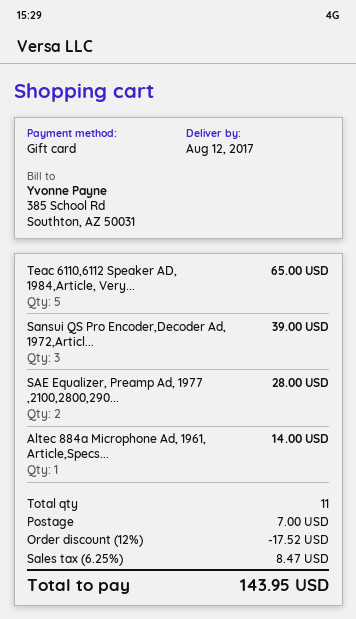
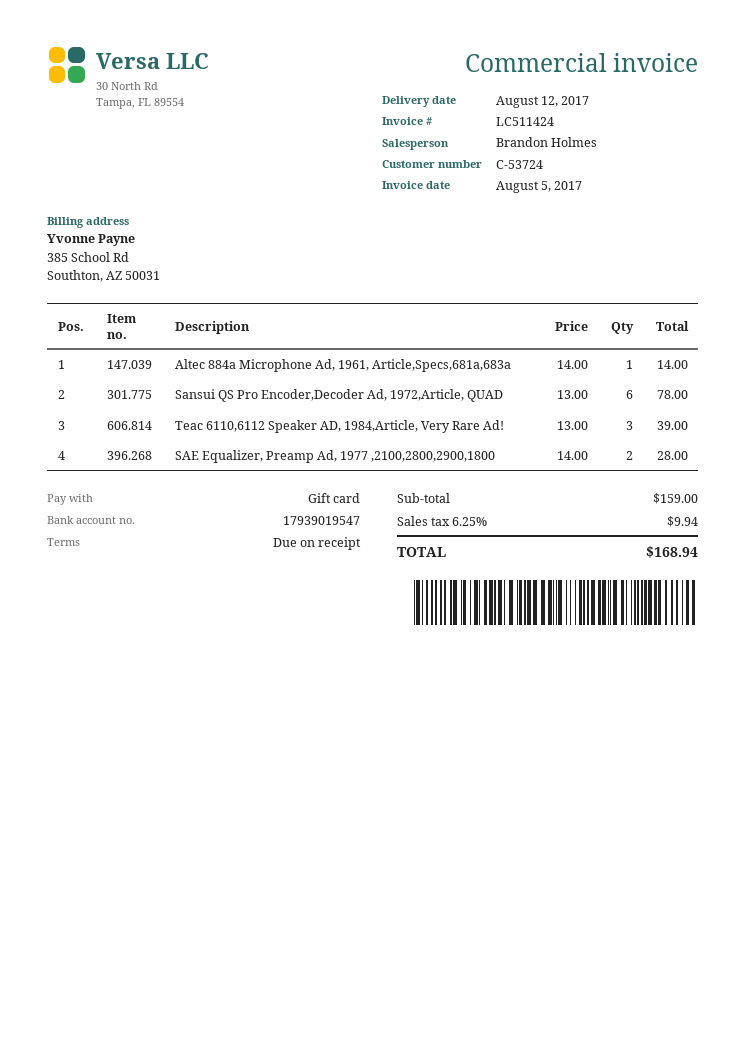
Teac 6110,6112 Speaker AD, 1984,Article, Very...: 5 for 65.00 -> 3 for 39.00
Sansui QS Pro Encoder,Decoder Ad, 1972,Articl...: 3 for 39.00 -> 6 for 78.00
discount: 12% = 17.52 -> none
shipping: 7.00 -> none
tax: 6.25% = 8.47 -> 6.25% = 9.94
total: 143.95 -> 168.94

